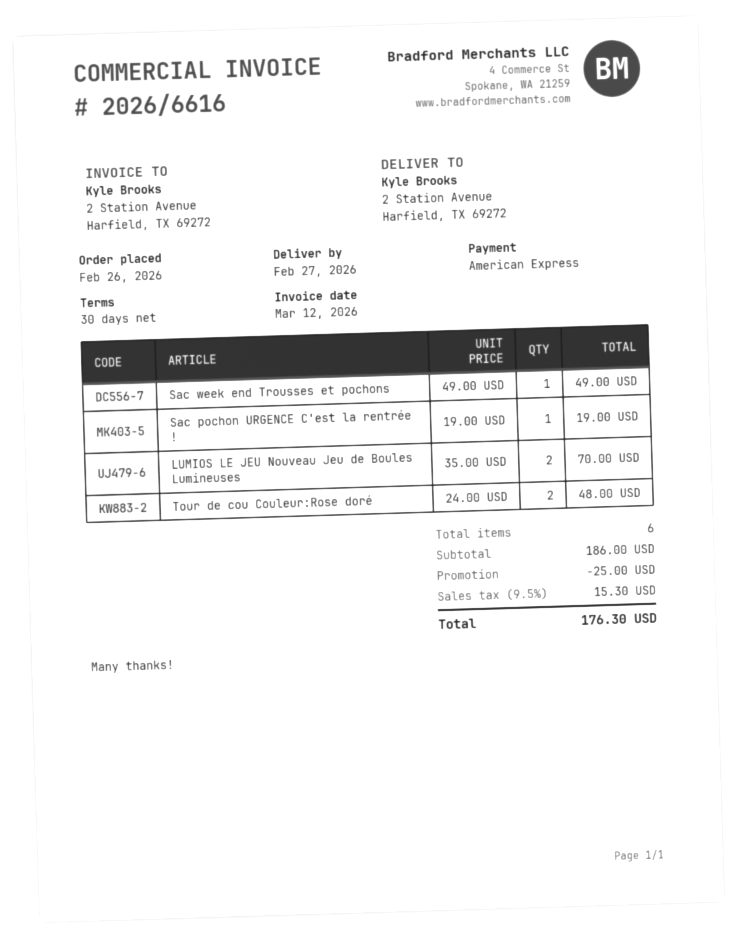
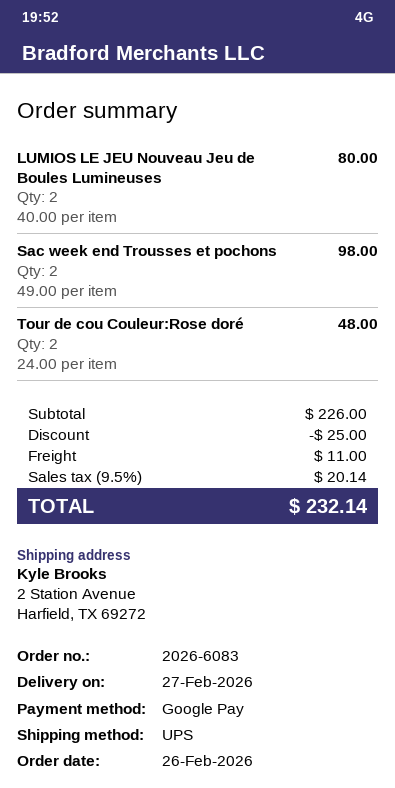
payment method: American Express -> Google Pay
Sac week end Trousses et pochons: 1 x 49.00 = 49.00 -> 2 x 49.00 = 98.00
Sac pochon URGENCE C'est la rentrée !: 1 x 19.00 = 19.00 -> none
LUMIOS LE JEU Nouveau Jeu de Boules Lumineuses: 2 x 35.00 = 70.00 -> 2 x 40.00 = 80.00
subtotal: 186.00 -> 226.00
shipping: none -> 11.00
tax: 9.5% = 15.30 -> 9.5% = 20.14
total: 176.30 -> 232.14

